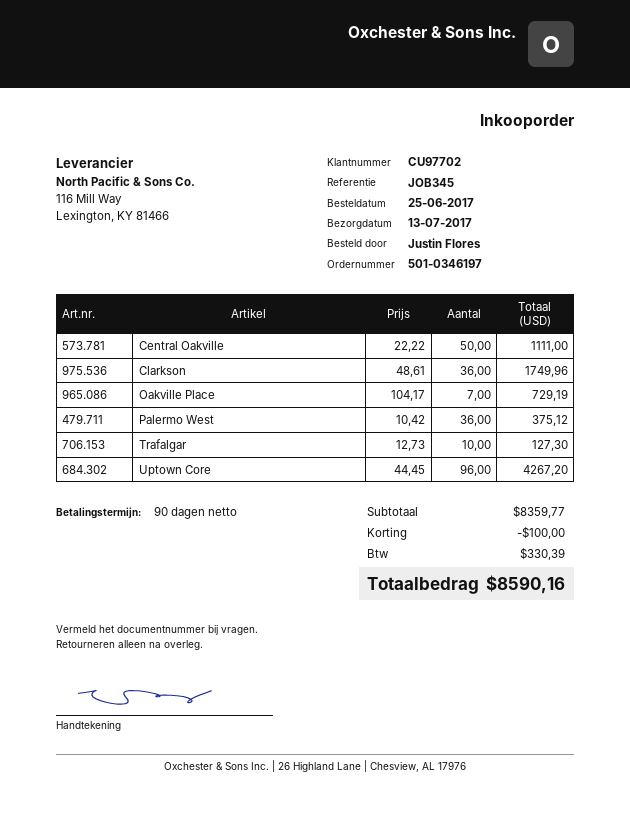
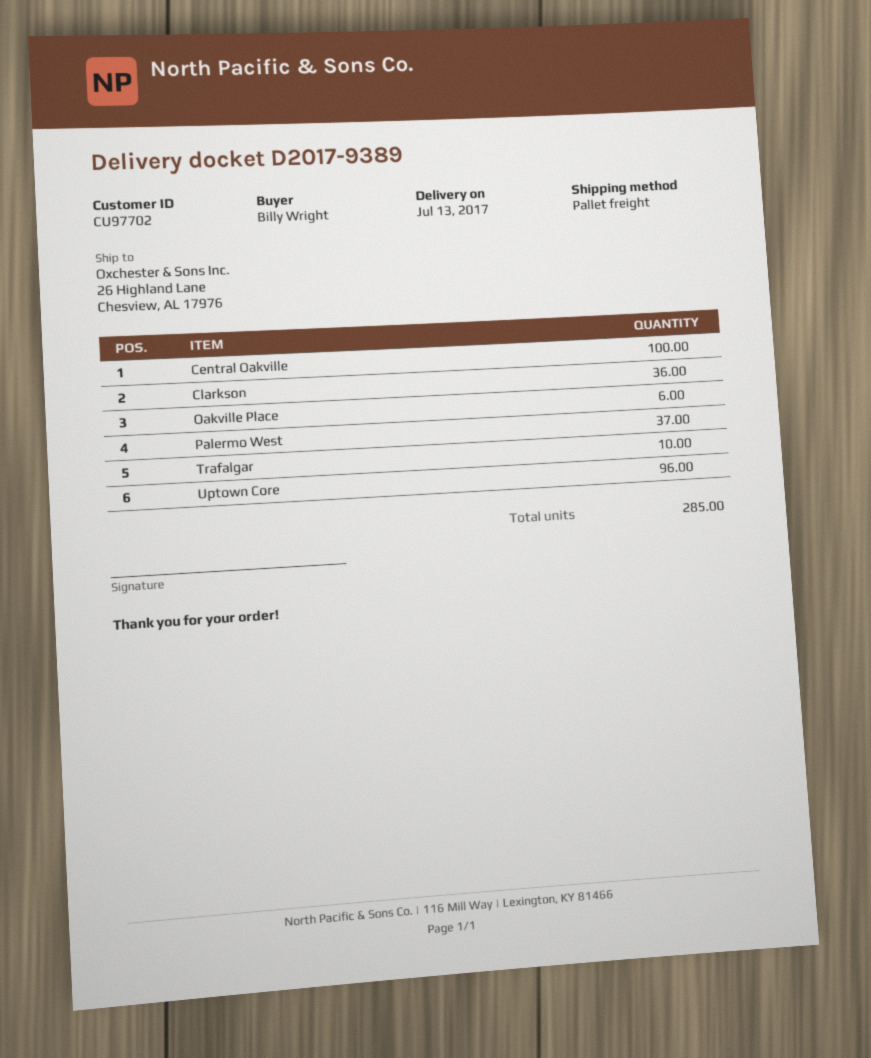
ordered by: Justin Flores -> Billy Wright
Central Oakville: 50 -> 100
Oakville Place: 7 -> 6
Palermo West: 36 -> 37

